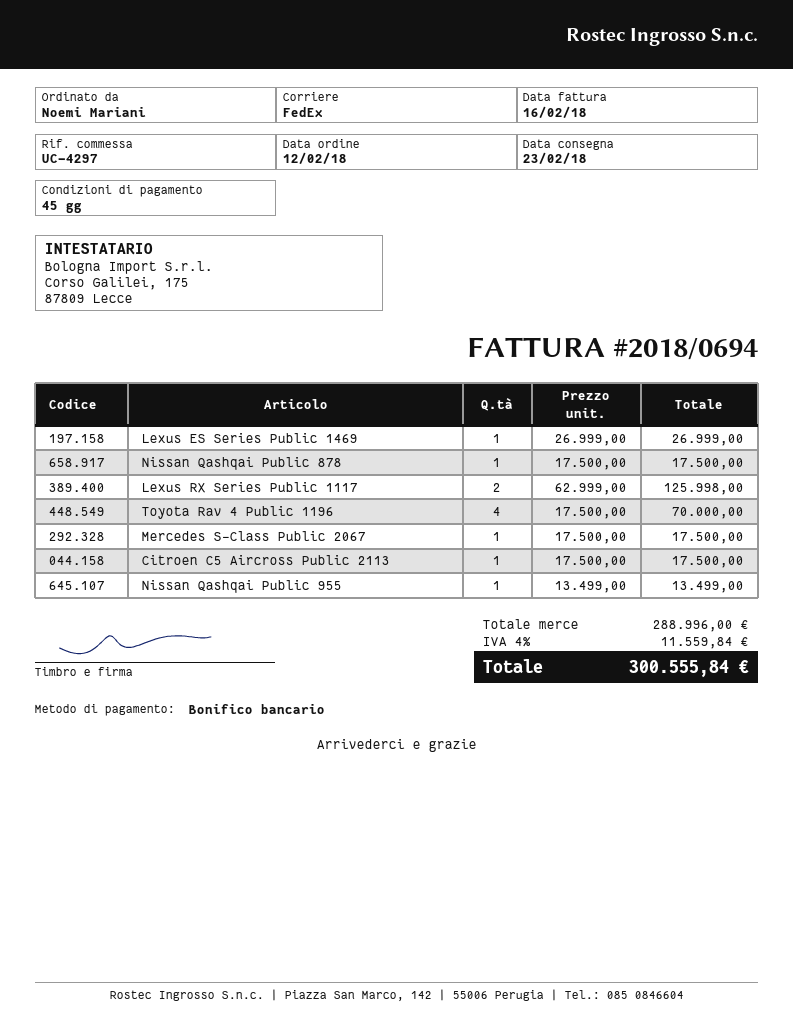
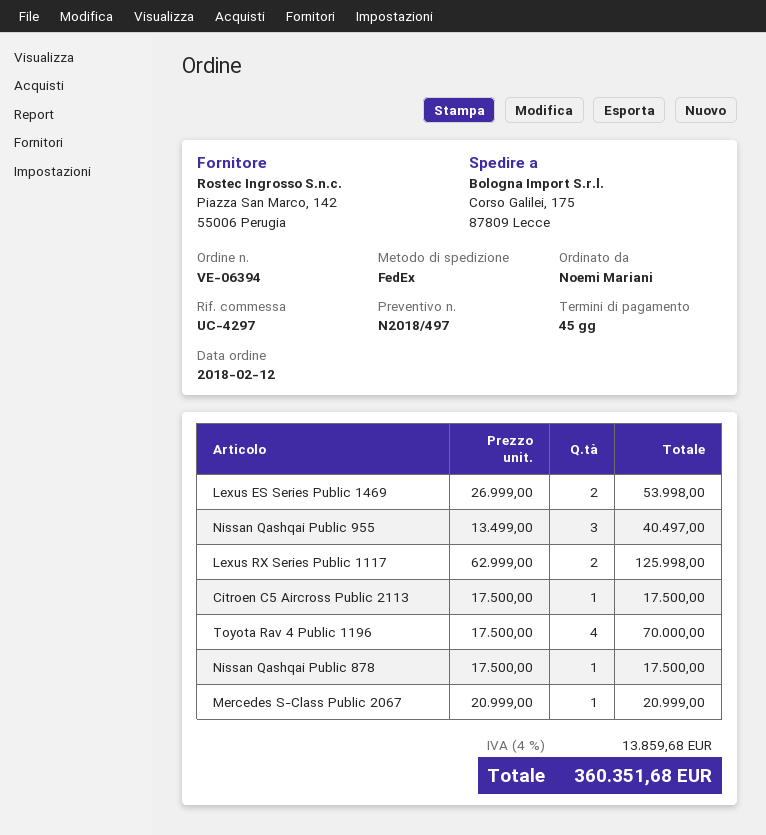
Lexus ES Series Public 1469: 1 x 26999.00 = 26999.00 -> 2 x 26999.00 = 53998.00
Mercedes S-Class Public 2067: 1 x 17500.00 = 17500.00 -> 1 x 20999.00 = 20999.00
Nissan Qashqai Public 955: 1 x 13499.00 = 13499.00 -> 3 x 13499.00 = 40497.00
tax: 4% = 11559.84 -> 4% = 13859.68
total: 300555.84 -> 360351.68

